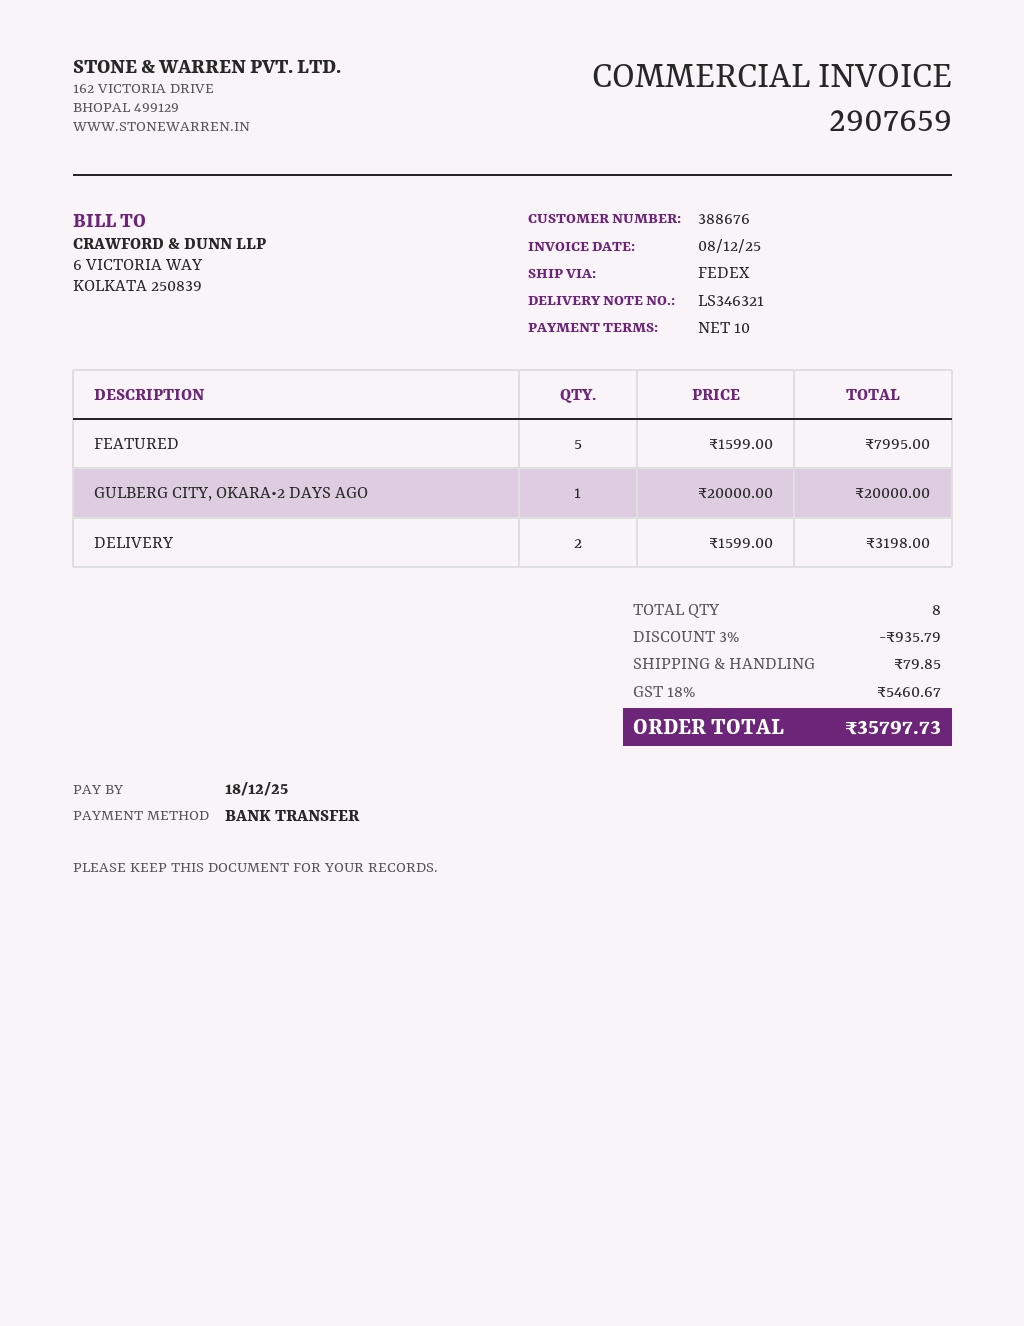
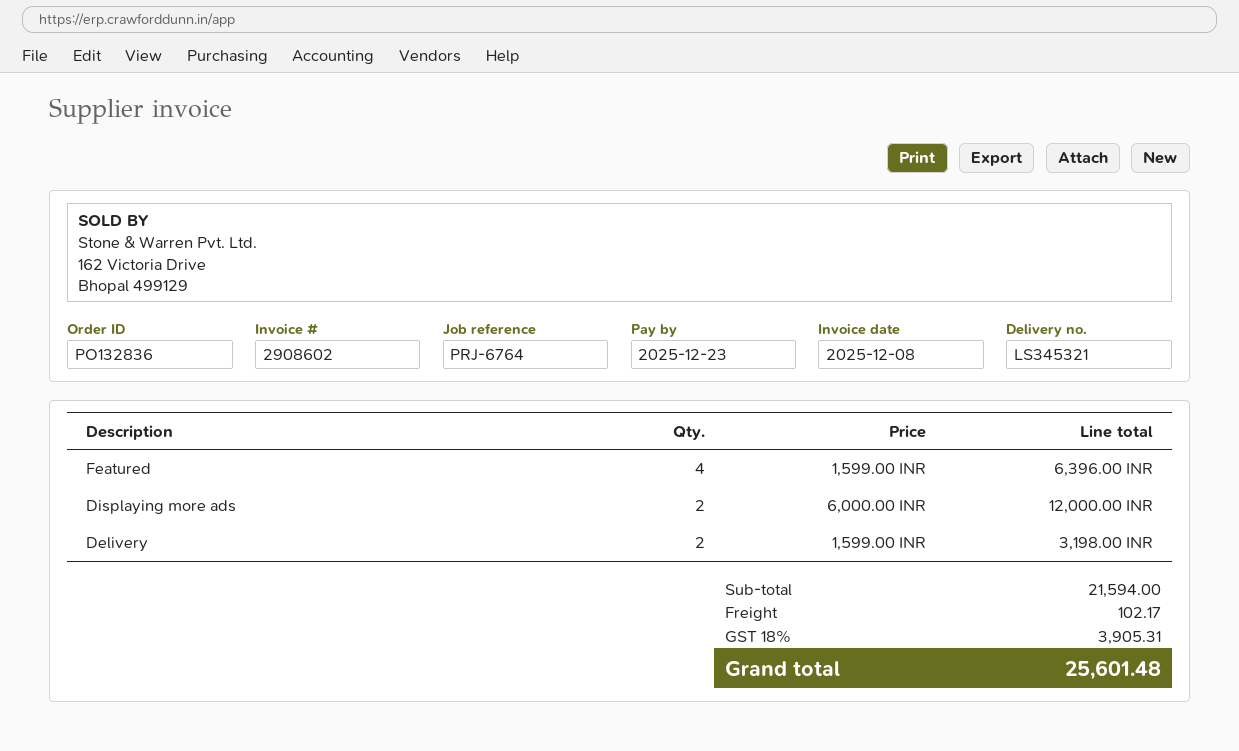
delivery note number: LS346321 -> LS345321
invoice number: 2907659 -> 2908602
due date: 2025-12-18 -> 2025-12-23
FEATURED: 5 x 1599.00 = 7995.00 -> 4 x 1599.00 = 6396.00
GULBERG CITY, OKARA•2 DAYS AGO: 1 x 20000.00 = 20000.00 -> none
Displaying more ads: none -> 2 x 6000.00 = 12000.00
discount: 3% = 935.79 -> none
shipping: 79.85 -> 102.17
tax: 18% = 5460.67 -> 18% = 3905.31
total: 35797.73 -> 25601.48

